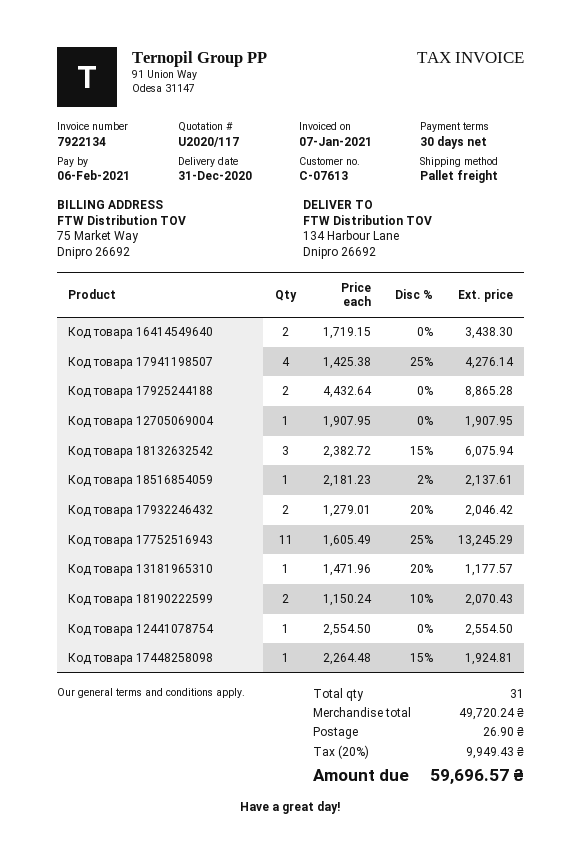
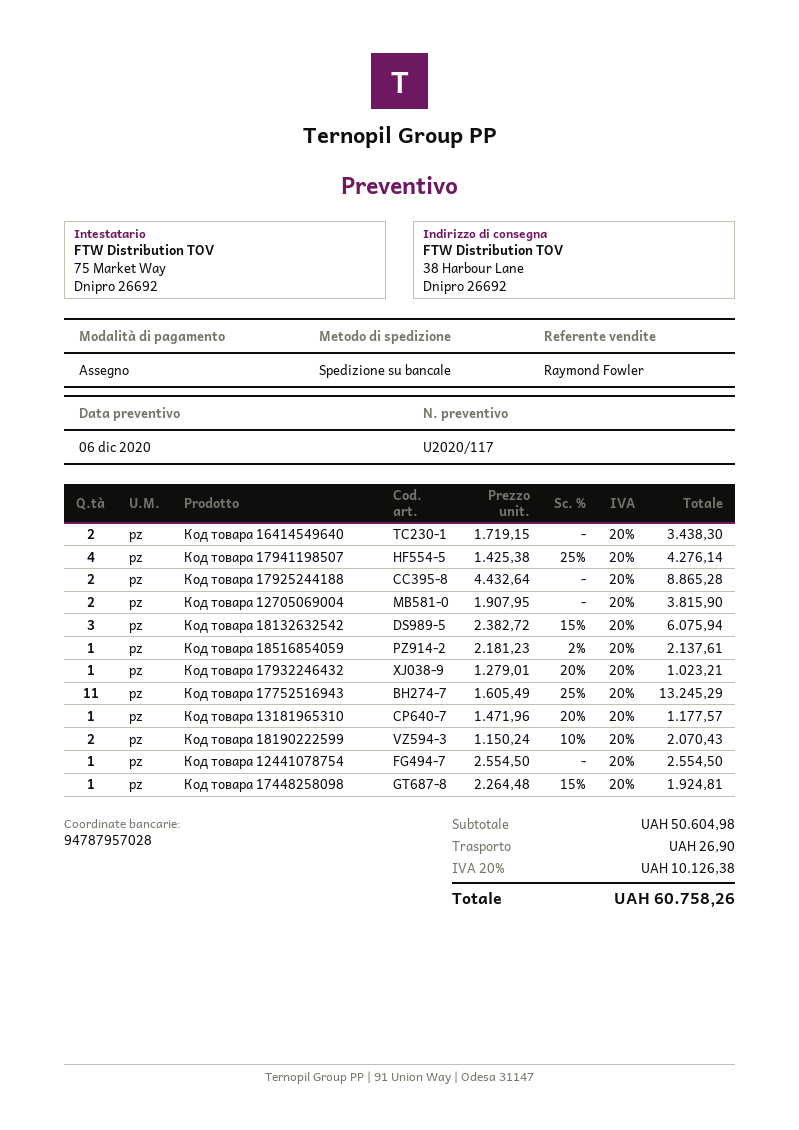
ship to: 134 Harbour Lane, Dnipro 26692 -> 38 Harbour Lane, Dnipro 26692
Код товара 12705069004: 1 x 1907.95 = 1907.95 -> 2 x 1907.95 = 3815.90
Код товара 17932246432: 2 x 1279.01 - 20% = 2046.42 -> 1 x 1279.01 - 20% = 1023.21
subtotal: 49720.24 -> 50604.98
tax: 20% = 9949.43 -> 20% = 10126.38
total: 59696.57 -> 60758.26

